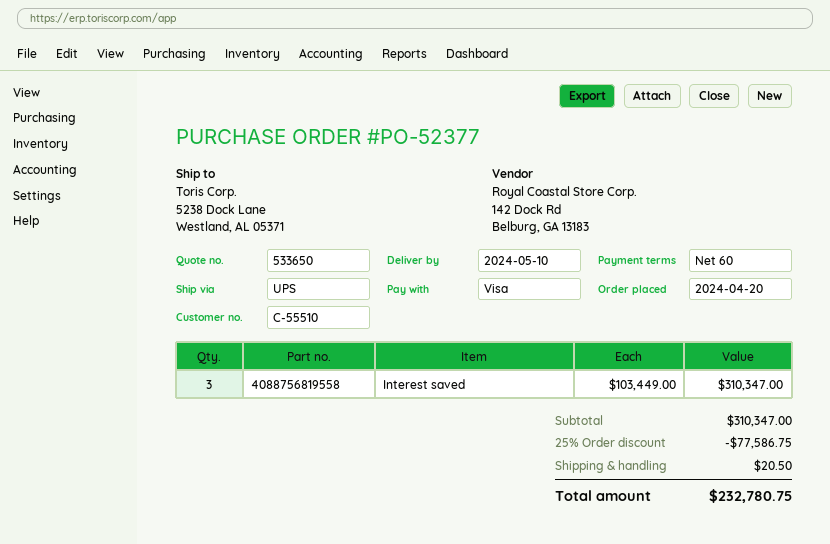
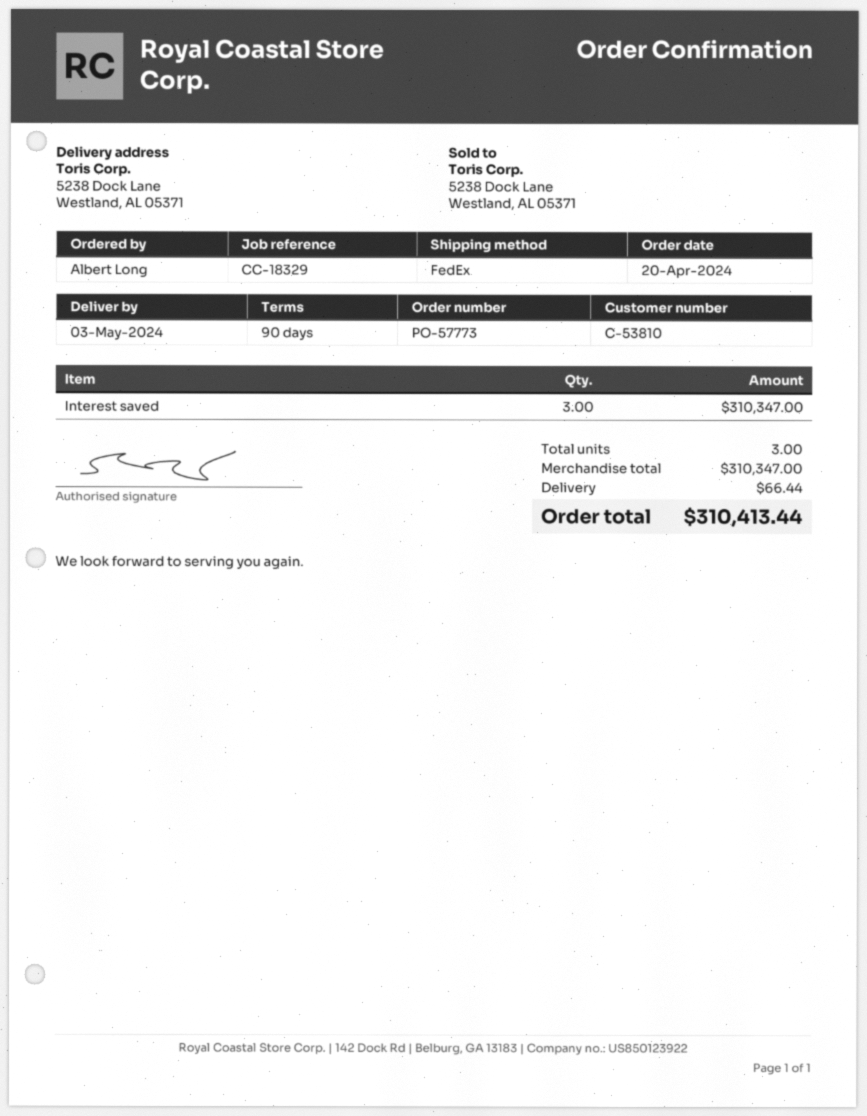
order number: PO-52377 -> PO-57773
delivery date: 2024-05-10 -> 2024-05-03
payment terms: 60 days -> 90 days
customer number: C-55510 -> C-53810
shipping method: UPS -> FedEx
discount: 25% = 77586.75 -> none
shipping: 20.50 -> 66.44
total: 232780.75 -> 310413.44

